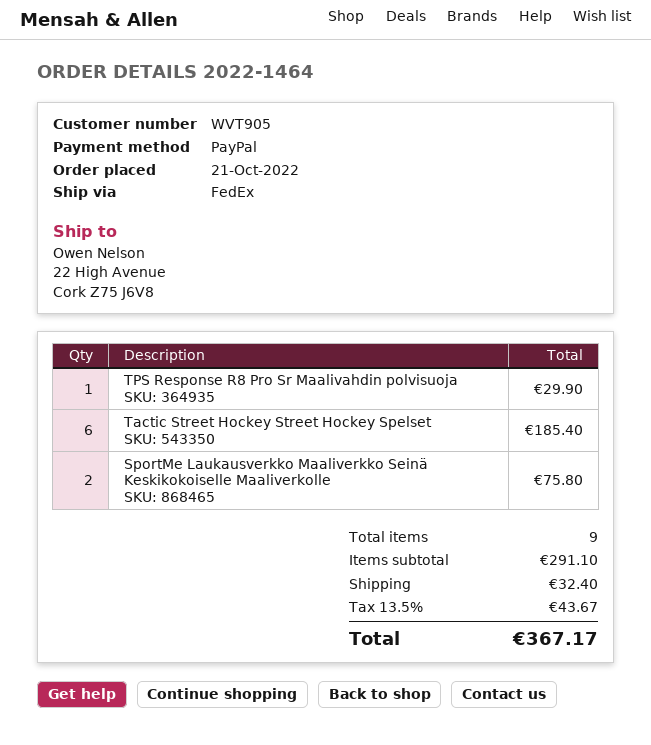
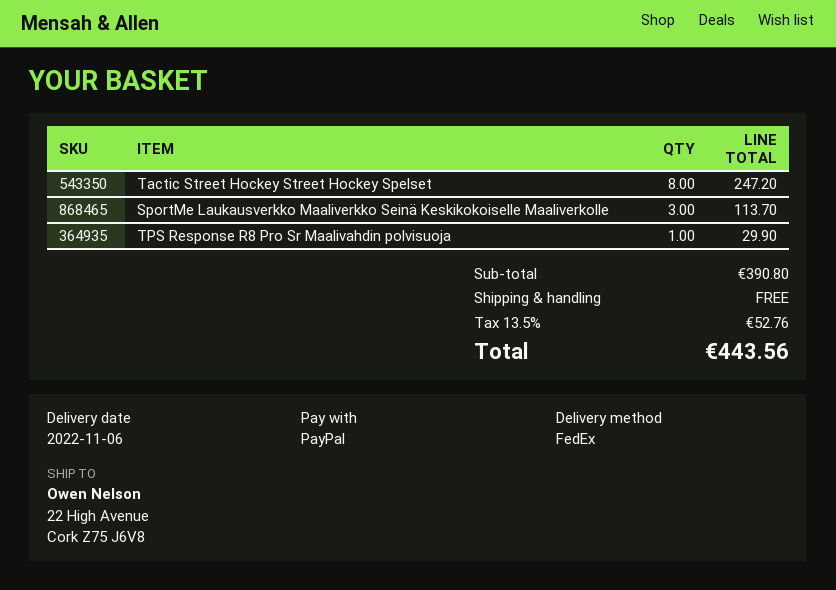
Tactic Street Hockey Street Hockey Spelset: 6 for 185.40 -> 8 for 247.20
SportMe Laukausverkko Maaliverkko Seinä Keskikokoiselle Maaliverkolle: 2 for 75.80 -> 3 for 113.70
subtotal: 291.10 -> 390.80
shipping: 32.40 -> 0.00
tax: 13.5% = 43.67 -> 13.5% = 52.76
total: 367.17 -> 443.56

